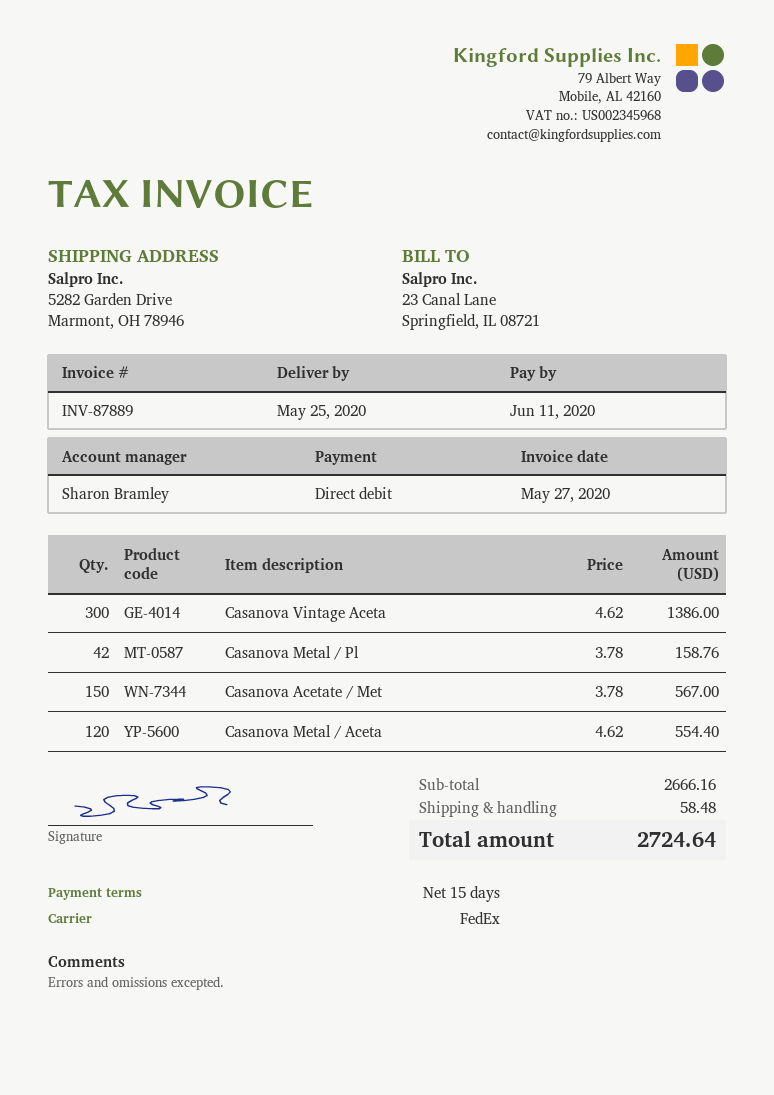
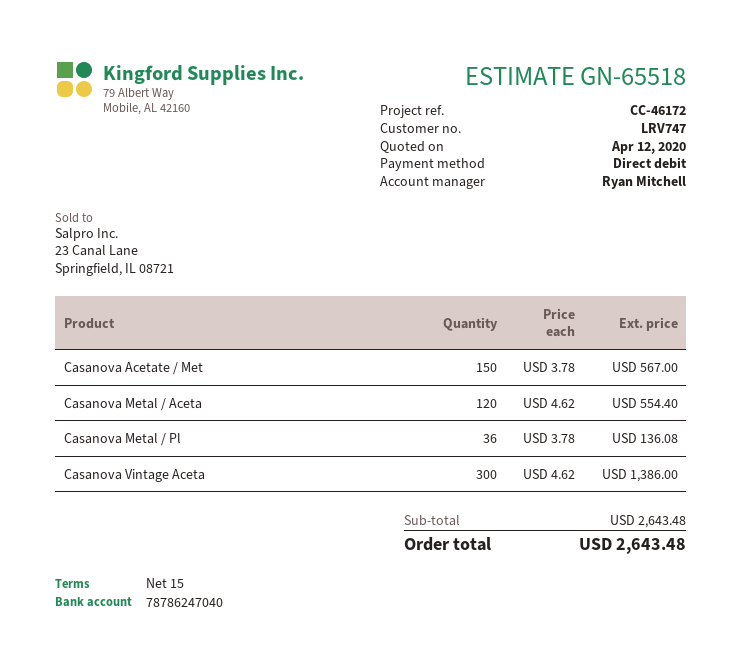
sales rep: Sharon Bramley -> Ryan Mitchell
Casanova Metal / Pl: 42 x 3.78 = 158.76 -> 36 x 3.78 = 136.08
subtotal: 2666.16 -> 2643.48
shipping: 58.48 -> none
total: 2724.64 -> 2643.48

